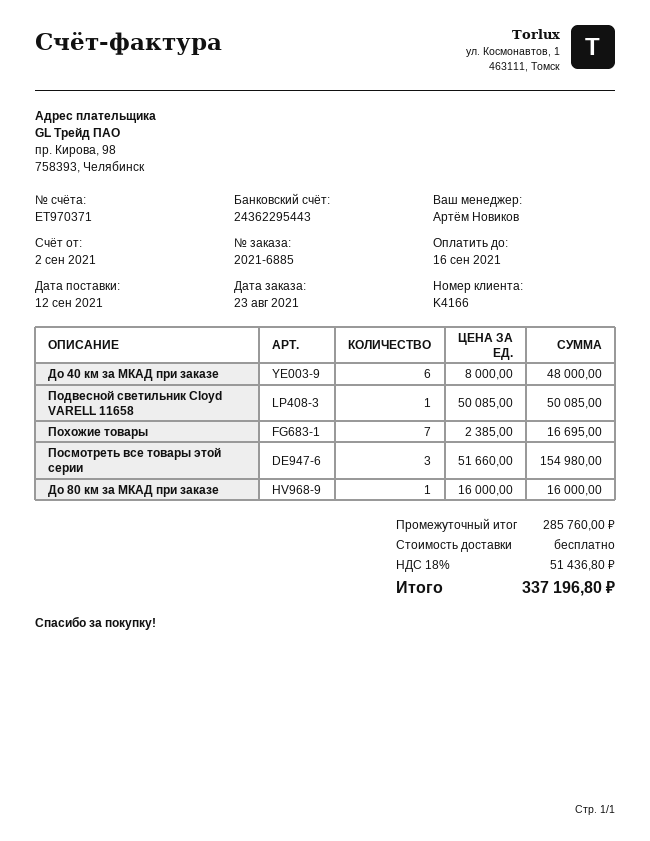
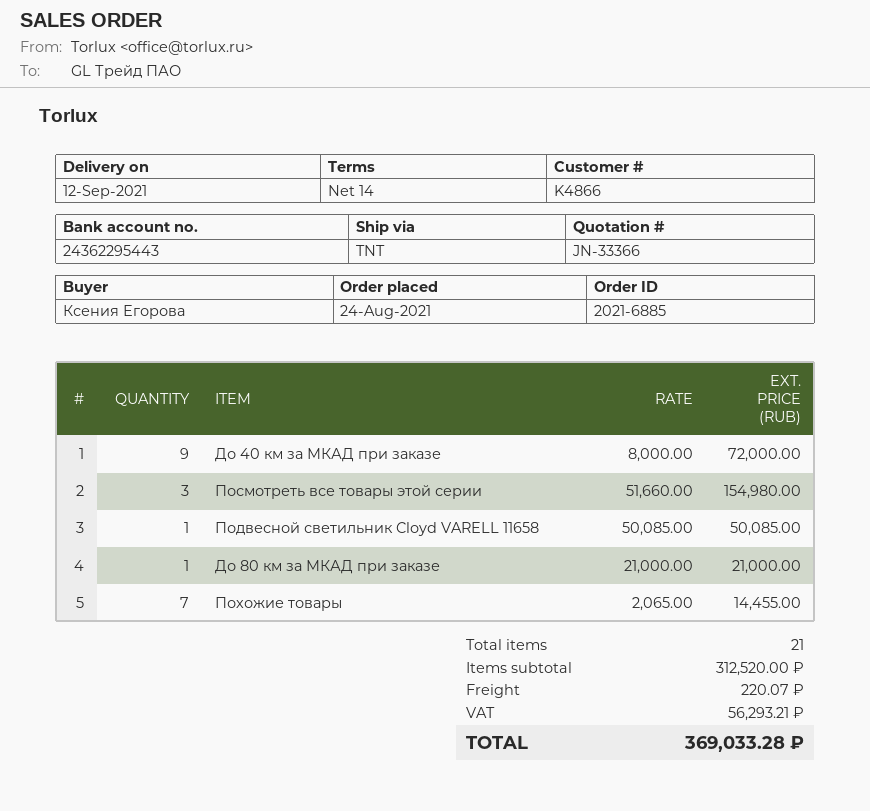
order date: 2021-08-23 -> 2021-08-24
customer number: K4166 -> K4866
До 40 км за МКАД при заказе: 6 x 8000.00 = 48000.00 -> 9 x 8000.00 = 72000.00
Похожие товары: 7 x 2385.00 = 16695.00 -> 7 x 2065.00 = 14455.00
До 80 км за МКАД при заказе: 1 x 16000.00 = 16000.00 -> 1 x 21000.00 = 21000.00
subtotal: 285760.00 -> 312520.00
shipping: 0.00 -> 220.07
tax: 51436.80 -> 56293.21
total: 337196.80 -> 369033.28

